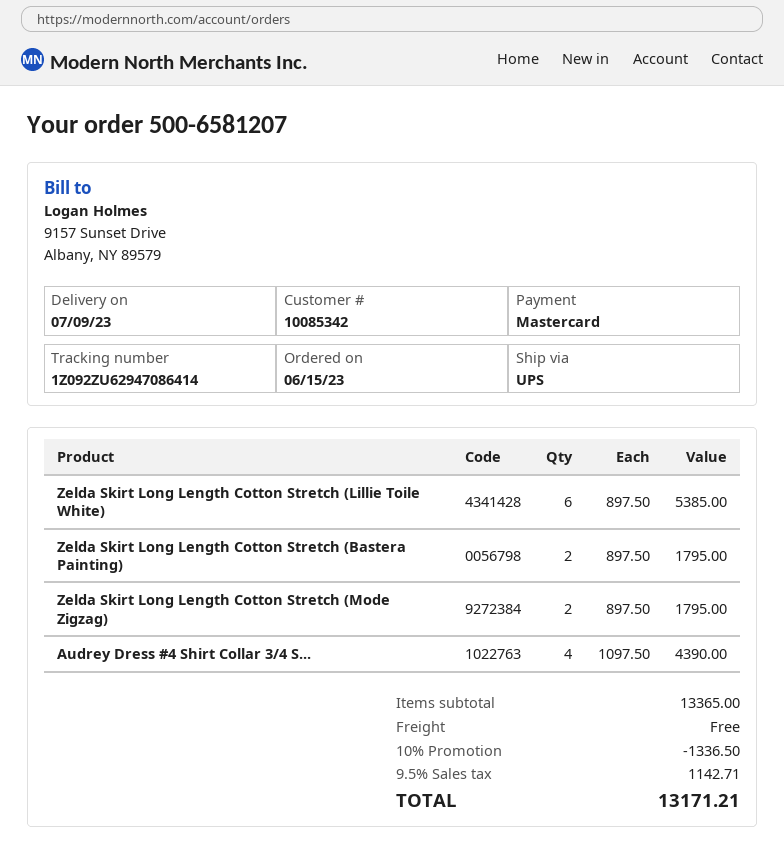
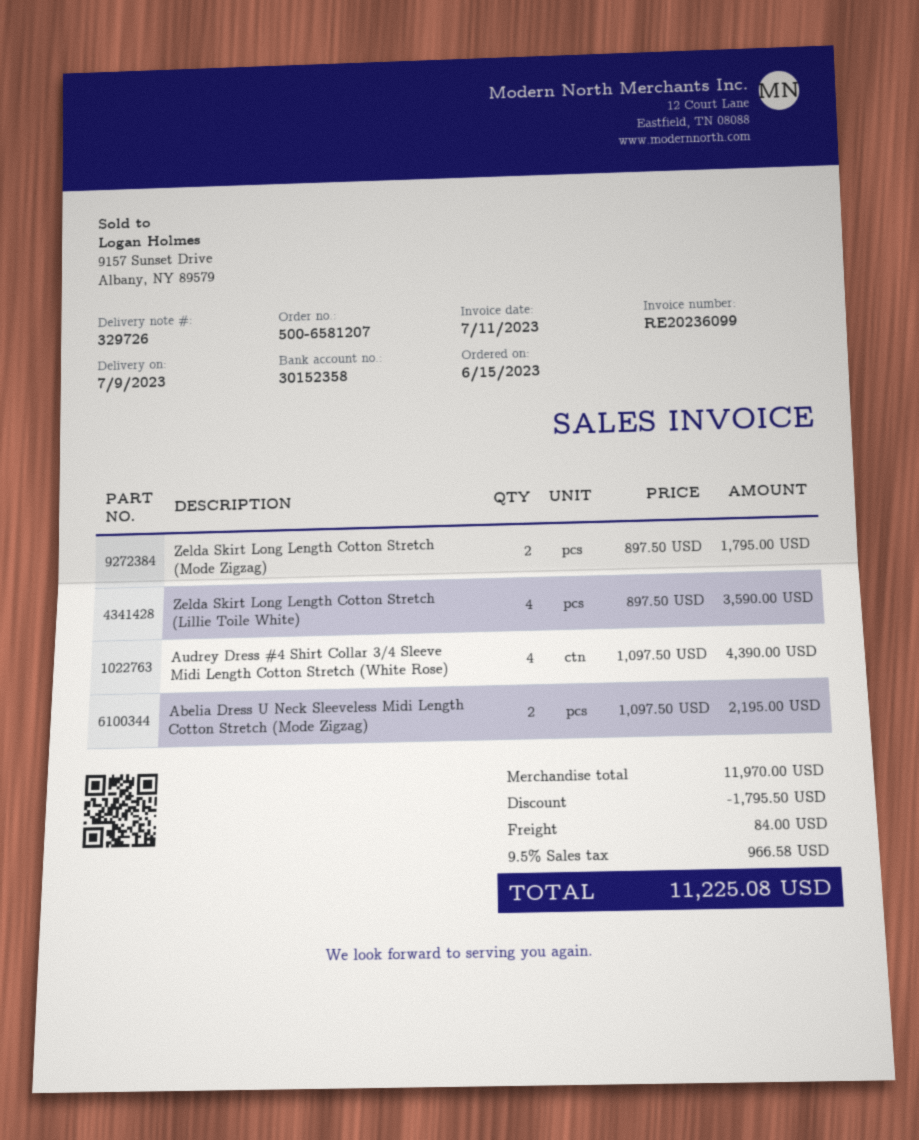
Zelda Skirt Long Length Cotton Stretch (Lillie Toile White): 6 x 897.50 = 5385.00 -> 4 x 897.50 = 3590.00
Zelda Skirt Long Length Cotton Stretch (Bastera Painting): 2 x 897.50 = 1795.00 -> none
Abelia Dress U Neck Sleeveless Midi Length Cotton Stretch (Mode Zigzag): none -> 2 x 1097.50 = 2195.00
subtotal: 13365.00 -> 11970.00
discount: 1336.50 -> 1795.50
shipping: 0.00 -> 84.00
tax: 9.5% = 1142.71 -> 9.5% = 966.58
total: 13171.21 -> 11225.08

